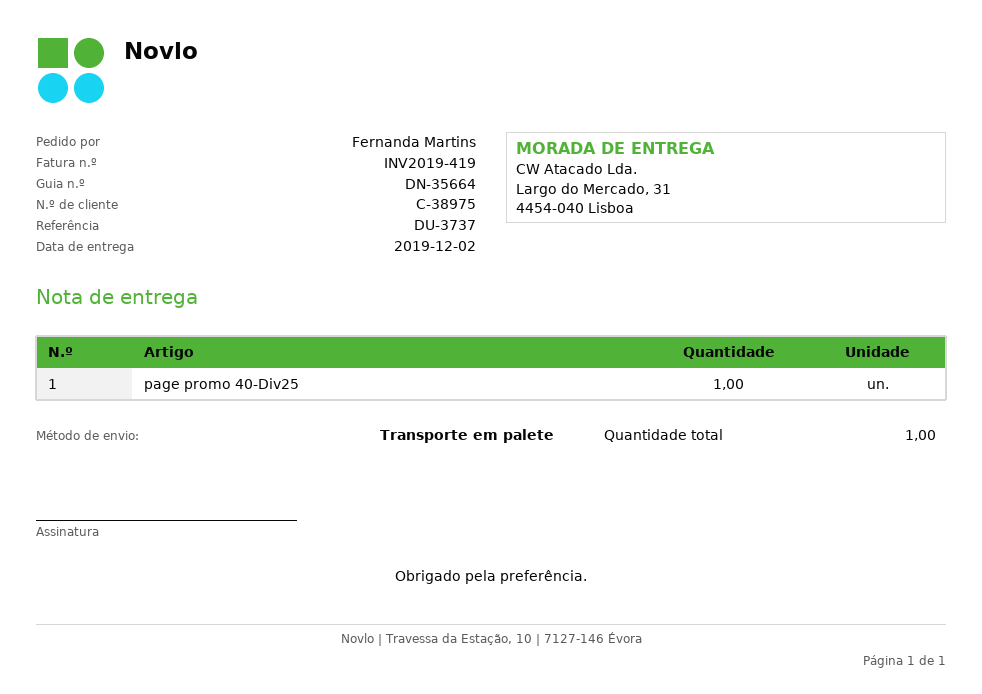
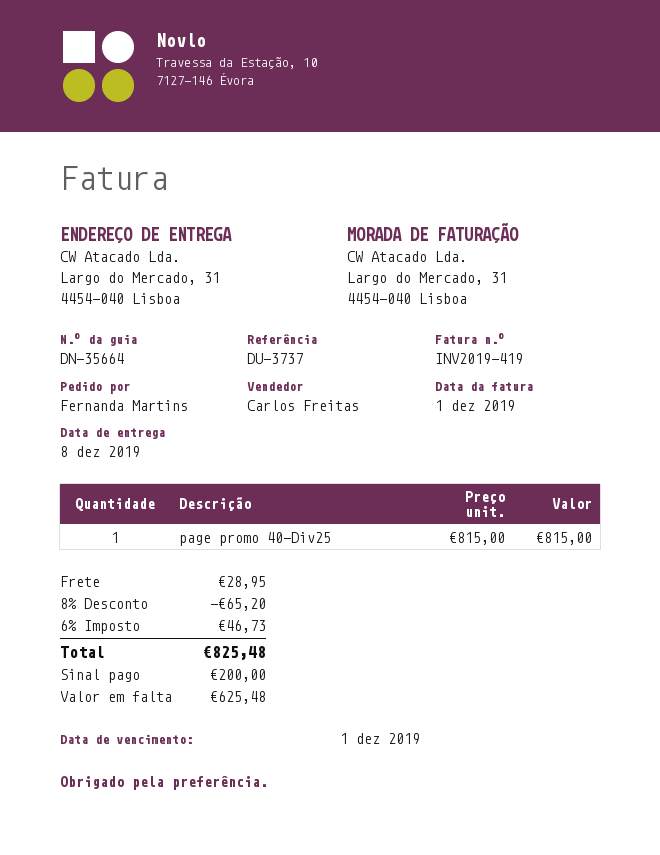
delivery date: 2019-12-02 -> 2019-12-08

